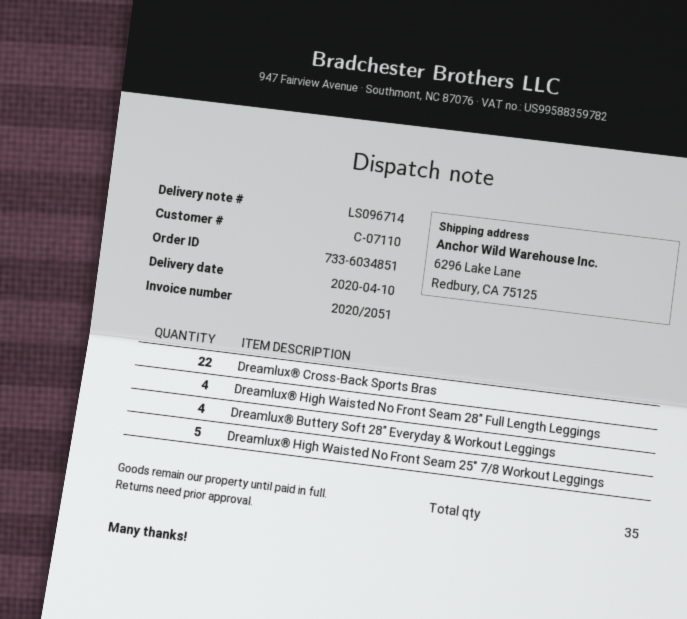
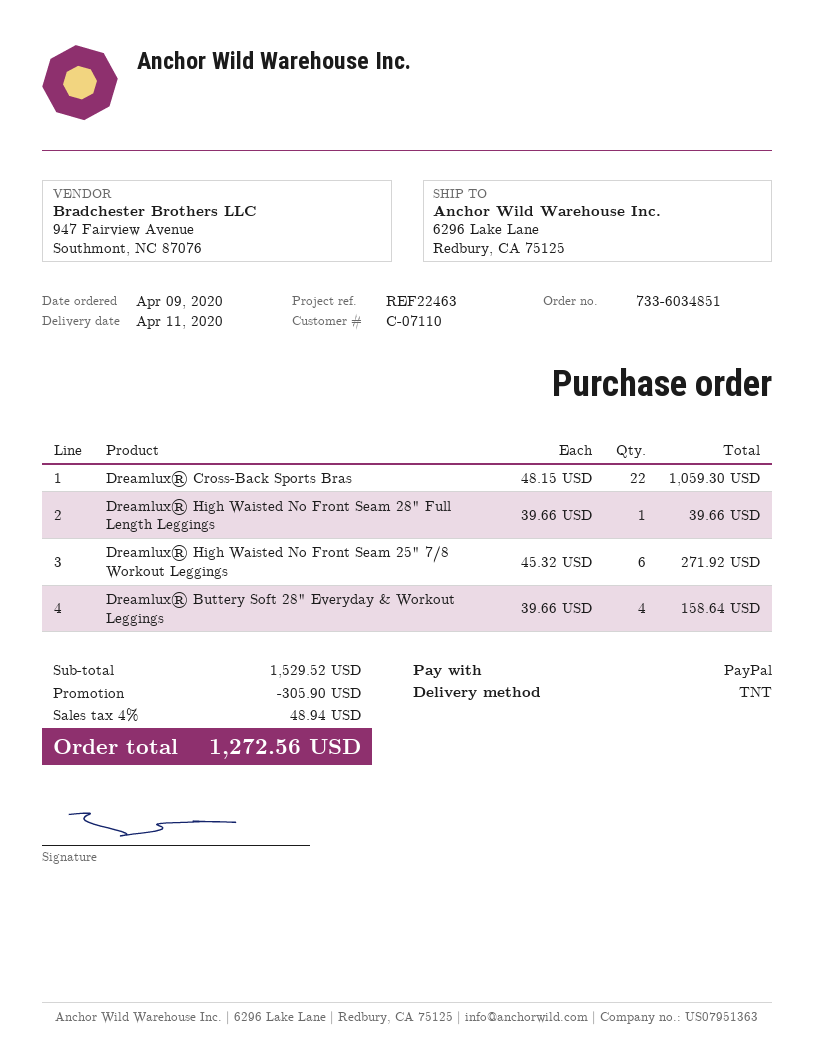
delivery date: 2020-04-10 -> 2020-04-11
Dreamlux® High Waisted No Front Seam 28" Full Length Leggings: 4 -> 1
Dreamlux® High Waisted No Front Seam 25" 7/8 Workout Leggings: 5 -> 6

